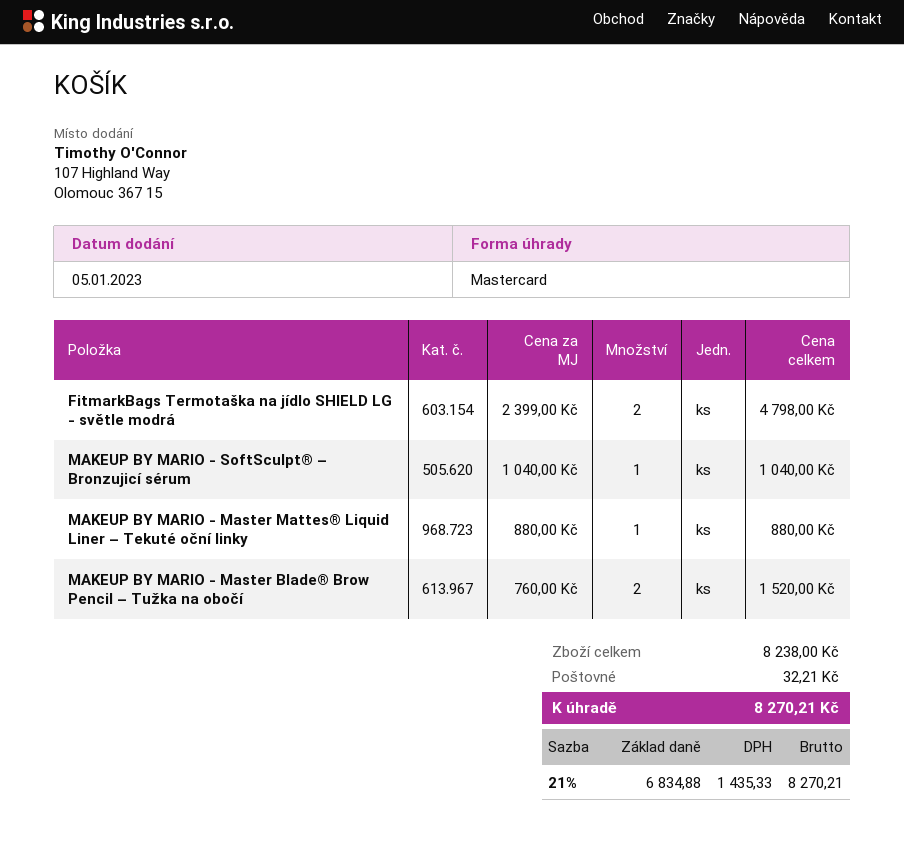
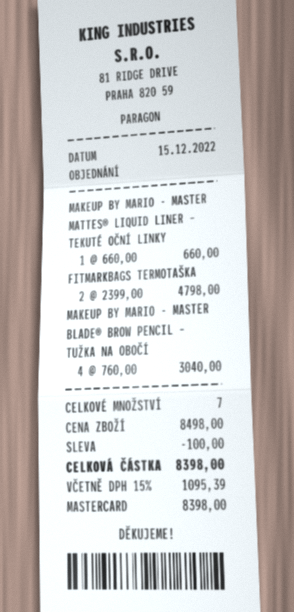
MAKEUP BY MARIO - SoftSculpt® – Bronzujicí sérum: 1 x 1040.00 = 1040.00 -> none
MAKEUP BY MARIO - Master Mattes® Liquid Liner – Tekuté oční linky: 1 x 880.00 = 880.00 -> 1 x 660.00 = 660.00
MAKEUP BY MARIO - Master Blade® Brow Pencil – Tužka na obočí: 2 x 760.00 = 1520.00 -> 4 x 760.00 = 3040.00
subtotal: 8238.00 -> 8498.00
discount: none -> 100.00
shipping: 32.21 -> none
tax: 21% = 1435.33 -> 15% = 1095.39
total: 8270.21 -> 8398.00

